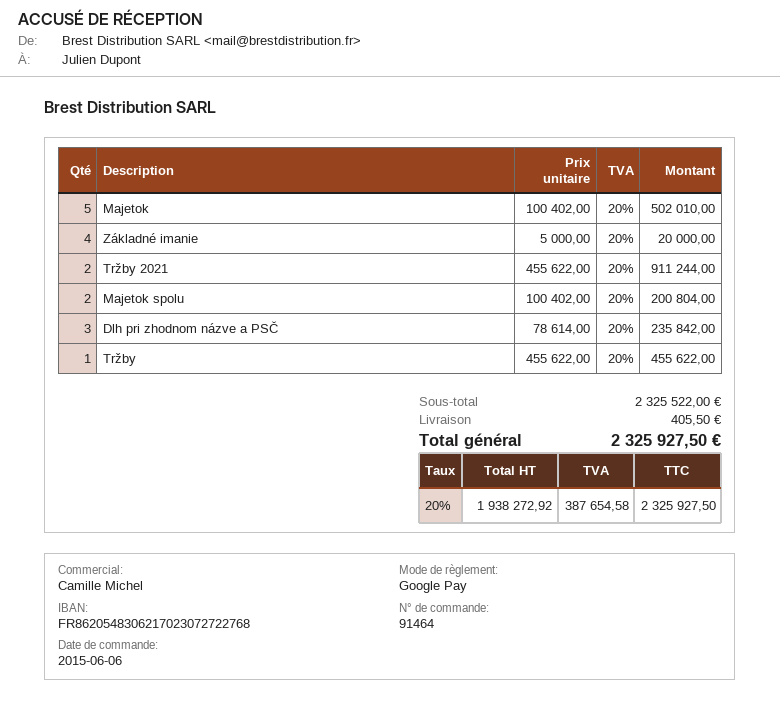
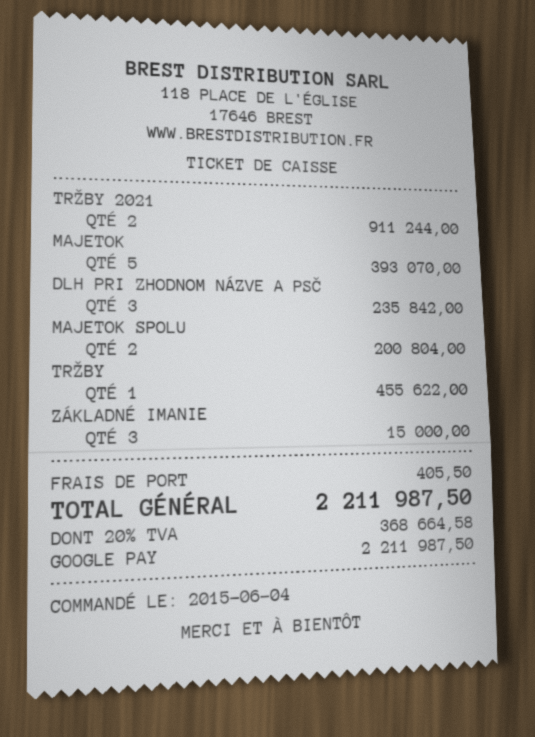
order date: 2015-06-06 -> 2015-06-04
Majetok: 5 for 502010.00 -> 5 for 393070.00
Základné imanie: 4 for 20000.00 -> 3 for 15000.00
tax: 20% = 387654.58 -> 20% = 368664.58
total: 2325927.50 -> 2211987.50

